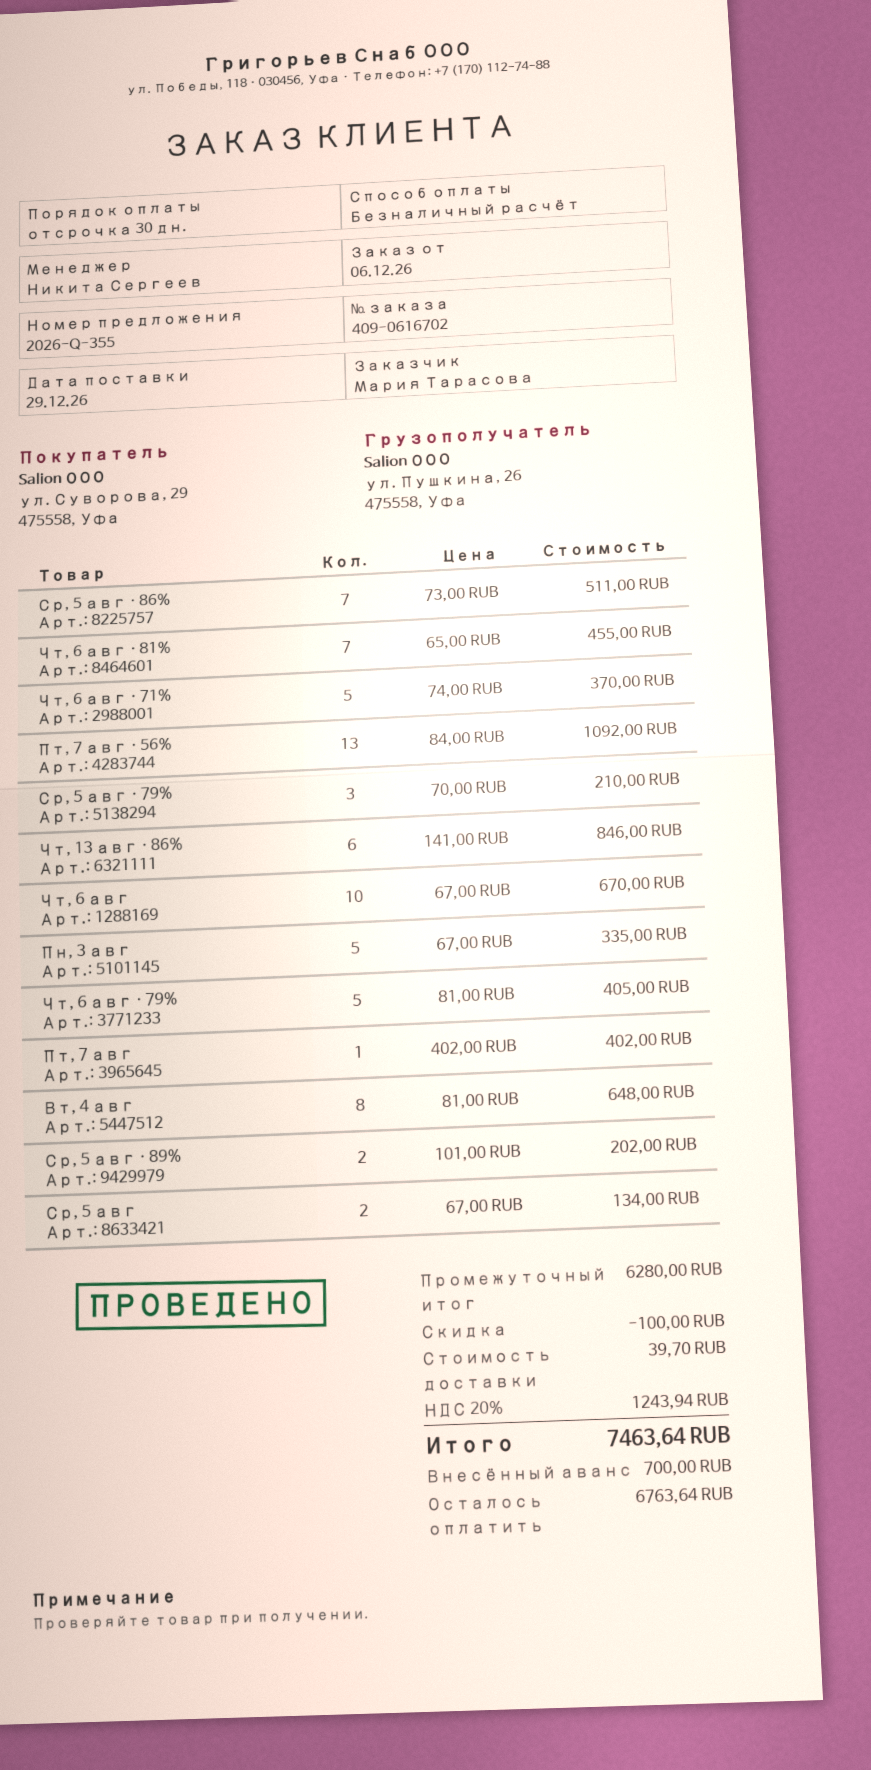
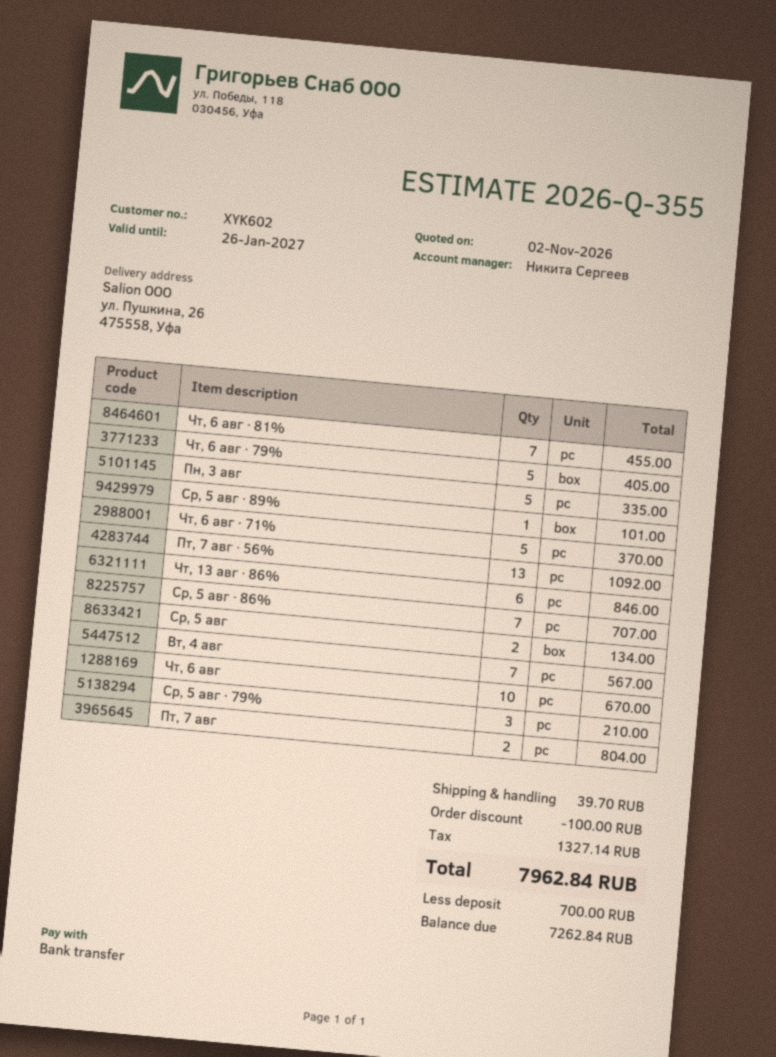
Ср, 5 авг · 86%: 7 for 511.00 -> 7 for 707.00
Пт, 7 авг: 1 for 402.00 -> 2 for 804.00
Вт, 4 авг: 8 for 648.00 -> 7 for 567.00
Ср, 5 авг · 89%: 2 for 202.00 -> 1 for 101.00
tax: 1243.94 -> 1327.14
total: 7463.64 -> 7962.84
balance: 6763.64 -> 7262.84

